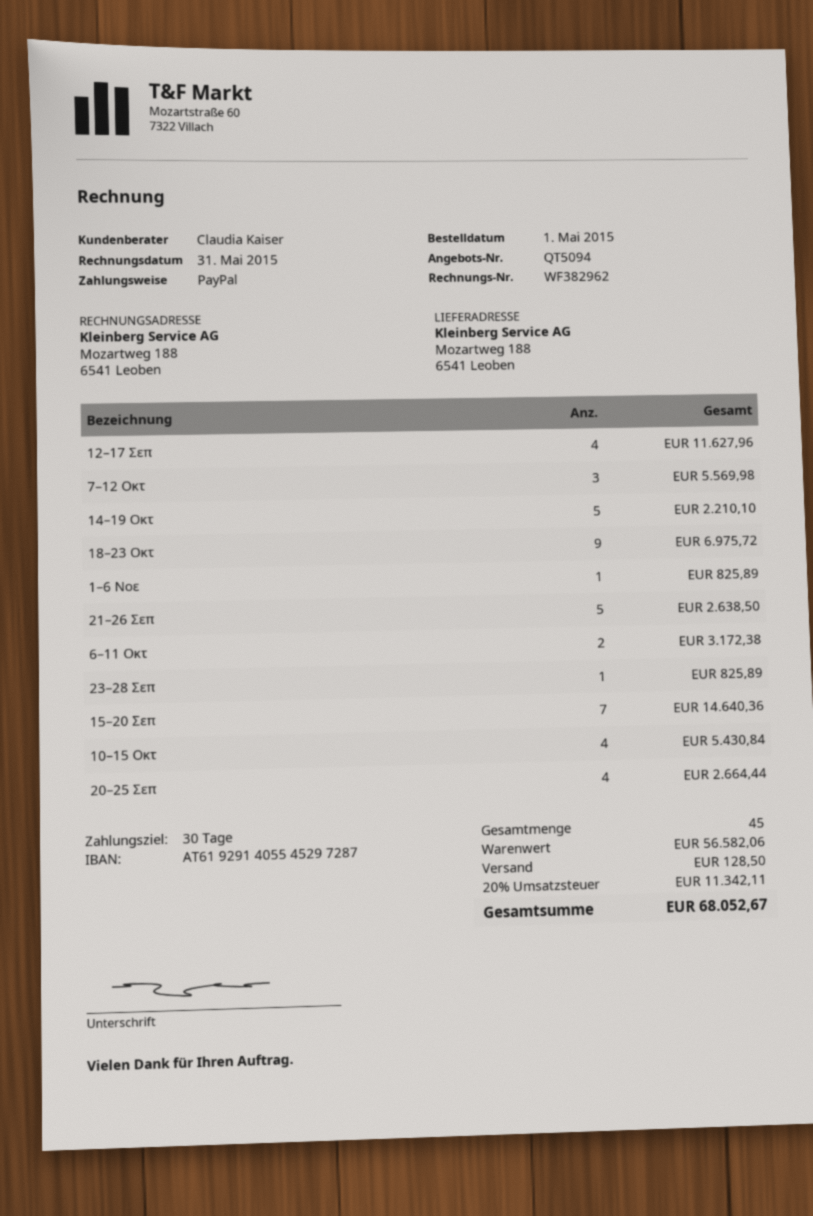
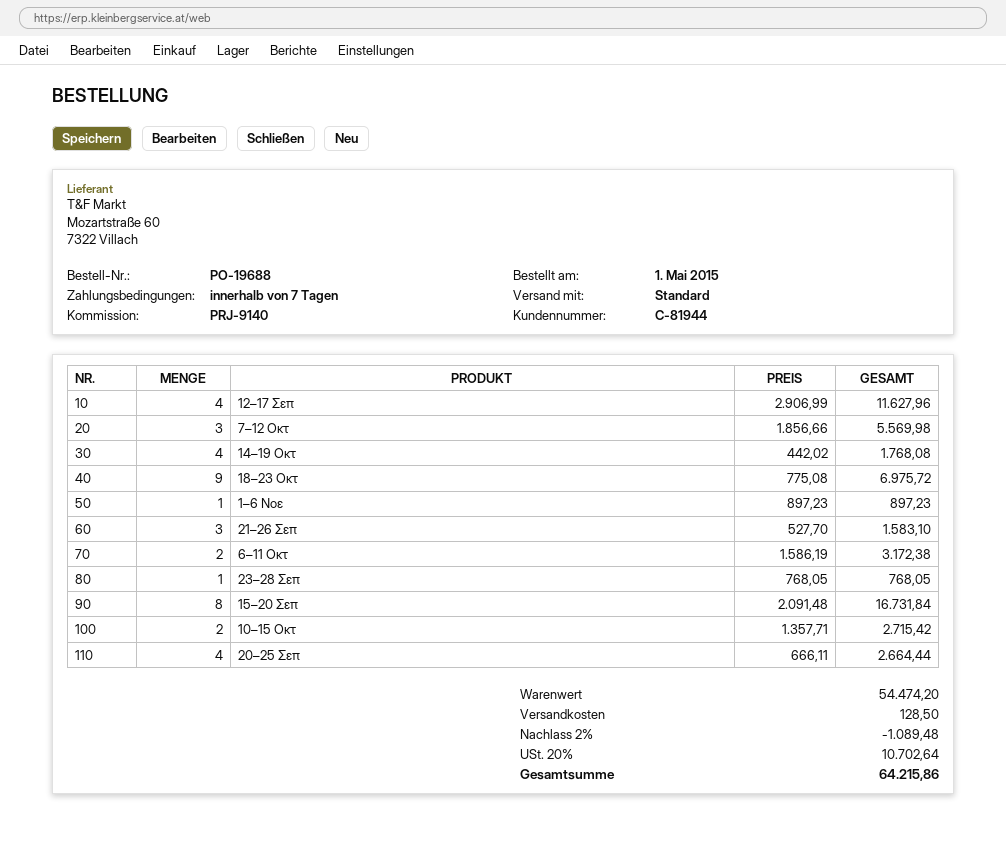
payment terms: 30 days -> 7 days
14–19 Οκτ: 5 for 2210.10 -> 4 for 1768.08
1–6 Νοε: 1 for 825.89 -> 1 for 897.23
21–26 Σεπ: 5 for 2638.50 -> 3 for 1583.10
23–28 Σεπ: 1 for 825.89 -> 1 for 768.05
15–20 Σεπ: 7 for 14640.36 -> 8 for 16731.84
10–15 Οκτ: 4 for 5430.84 -> 2 for 2715.42
subtotal: 56582.06 -> 54474.20
discount: none -> 2% = 1089.48
tax: 20% = 11342.11 -> 20% = 10702.64
total: 68052.67 -> 64215.86

